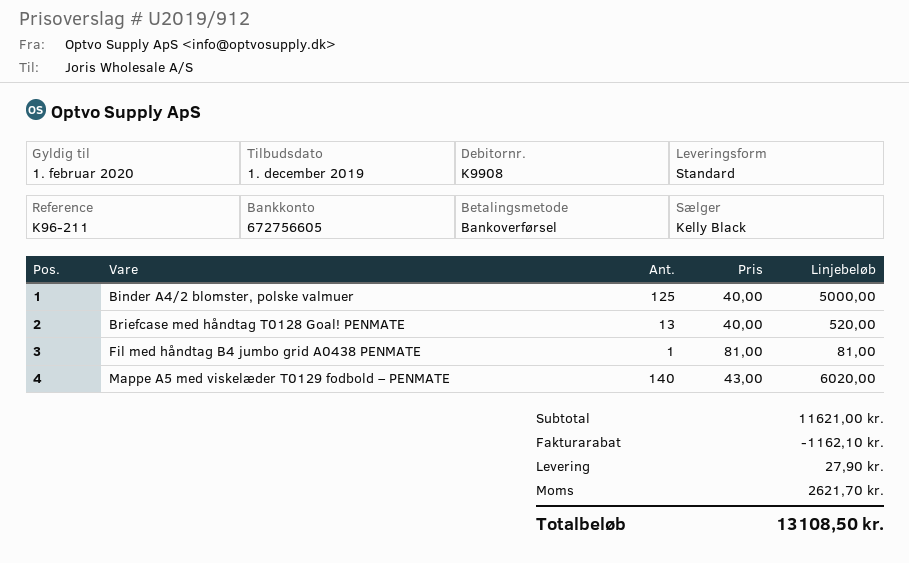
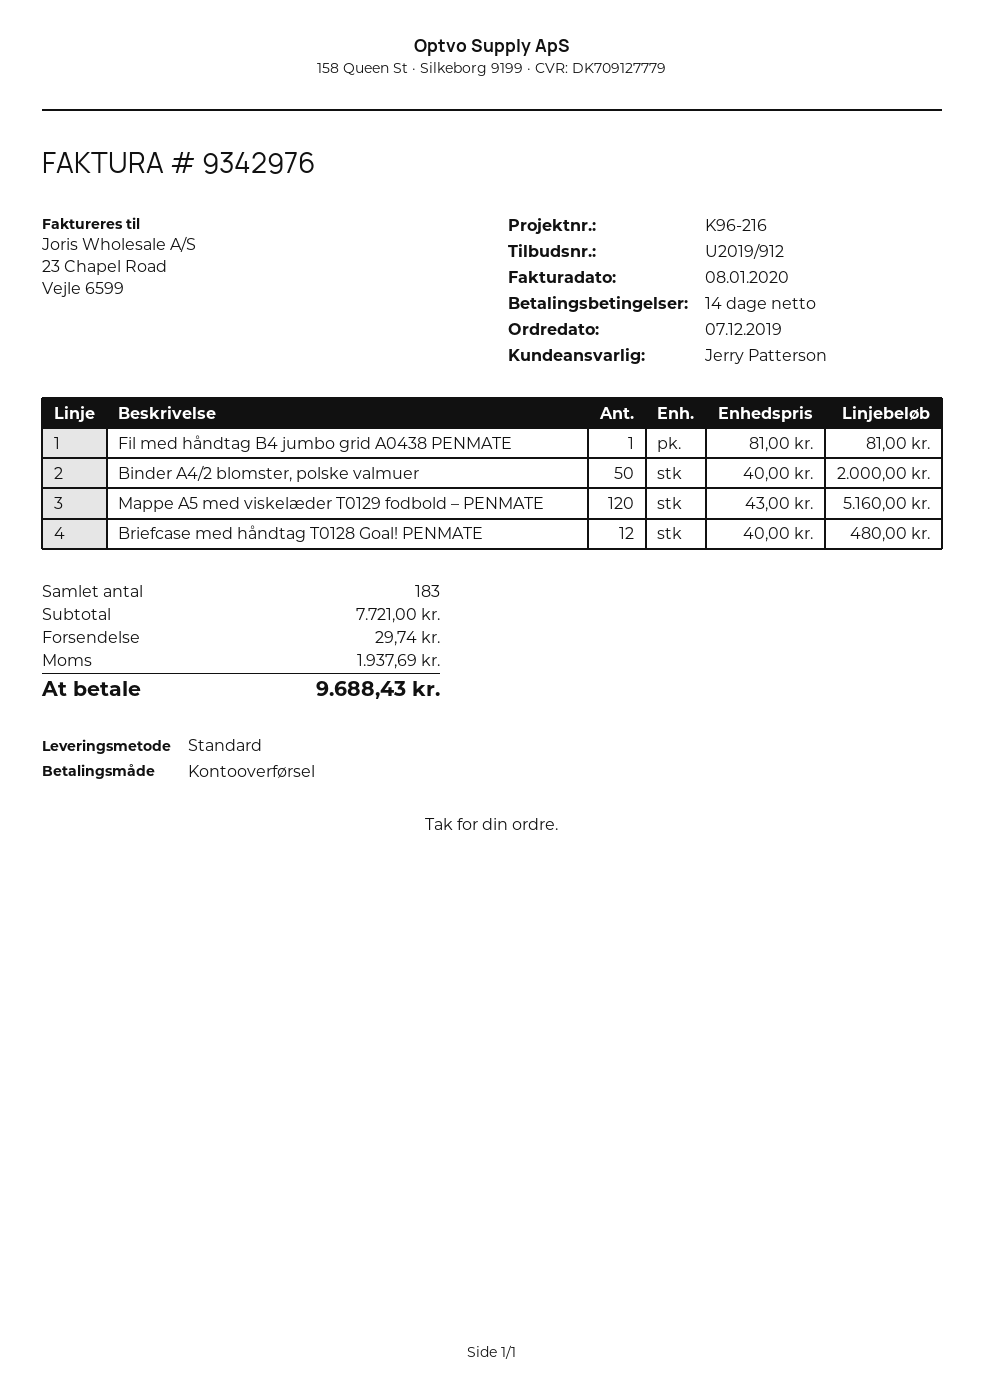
reference: K96-211 -> K96-216
sales rep: Kelly Black -> Jerry Patterson
Binder A4/2 blomster, polske valmuer: 125 x 40.00 = 5000.00 -> 50 x 40.00 = 2000.00
Briefcase med håndtag T0128 Goal! PENMATE: 13 x 40.00 = 520.00 -> 12 x 40.00 = 480.00
Mappe A5 med viskelæder T0129 fodbold – PENMATE: 140 x 43.00 = 6020.00 -> 120 x 43.00 = 5160.00
subtotal: 11621.00 -> 7721.00
discount: 1162.10 -> none
shipping: 27.90 -> 29.74
tax: 2621.70 -> 1937.69
total: 13108.50 -> 9688.43

